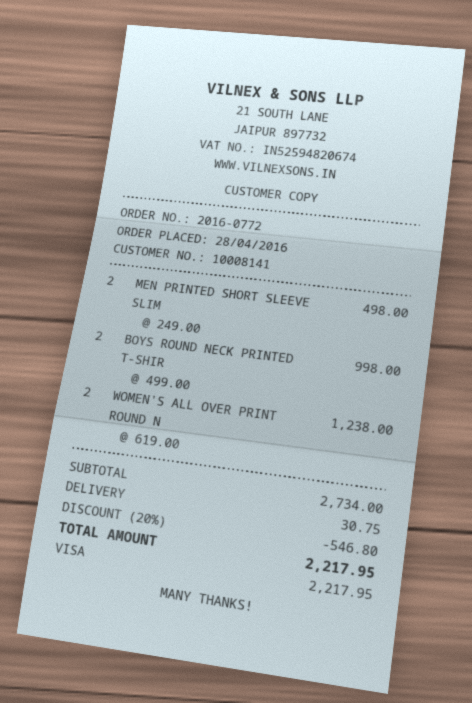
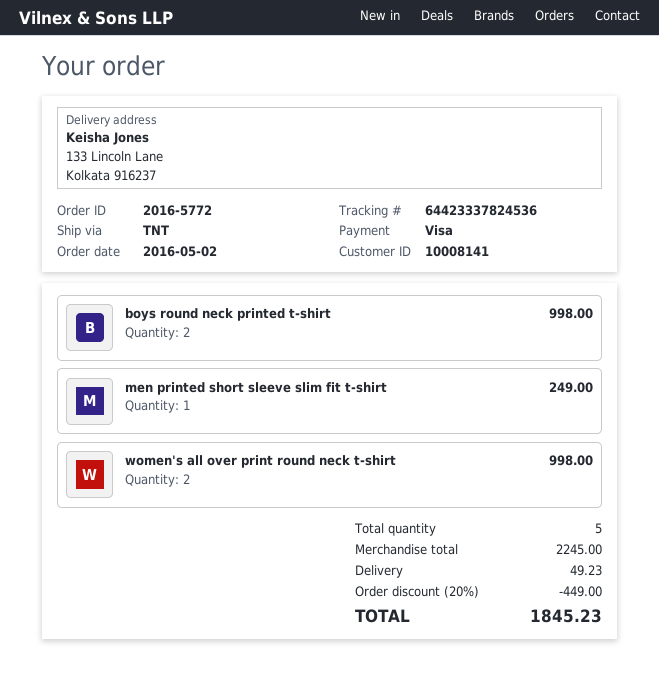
order number: 2016-0772 -> 2016-5772
order date: 2016-04-28 -> 2016-05-02
MEN PRINTED SHORT SLEEVE SLIM: 2 for 498.00 -> 1 for 249.00
WOMEN'S ALL OVER PRINT ROUND N: 2 for 1238.00 -> 2 for 998.00
subtotal: 2734.00 -> 2245.00
discount: 20% = 546.80 -> 20% = 449.00
shipping: 30.75 -> 49.23
total: 2217.95 -> 1845.23

